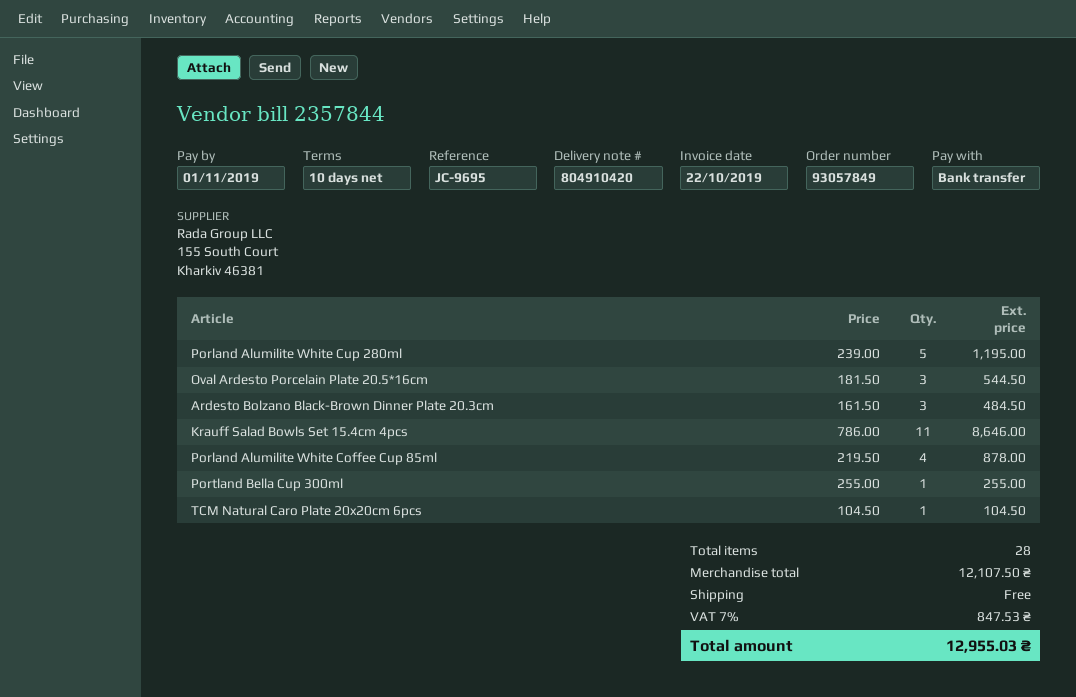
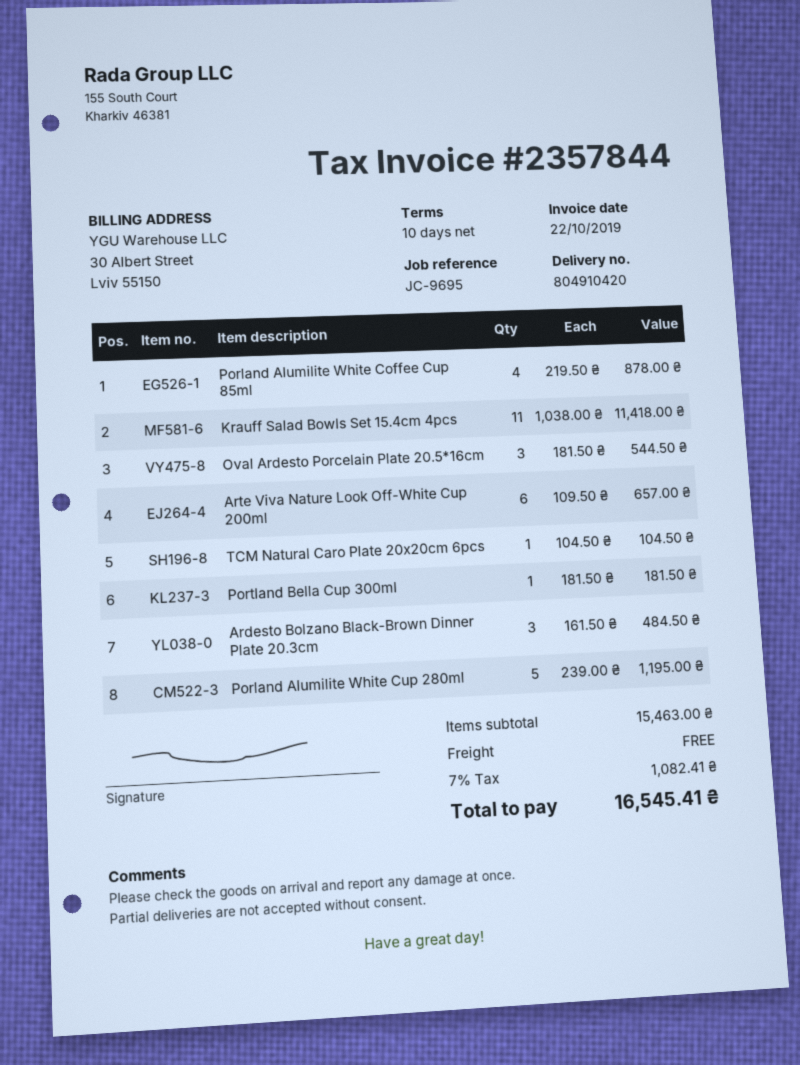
Krauff Salad Bowls Set 15.4cm 4pcs: 11 x 786.00 = 8646.00 -> 11 x 1038.00 = 11418.00
Portland Bella Cup 300ml: 1 x 255.00 = 255.00 -> 1 x 181.50 = 181.50
Arte Viva Nature Look Off-White Cup 200ml: none -> 6 x 109.50 = 657.00
subtotal: 12107.50 -> 15463.00
tax: 7% = 847.53 -> 7% = 1082.41
total: 12955.03 -> 16545.41

